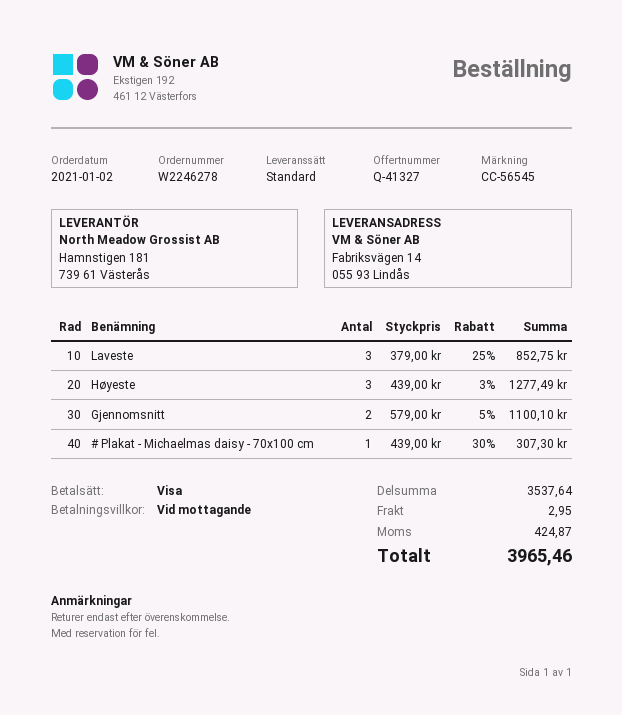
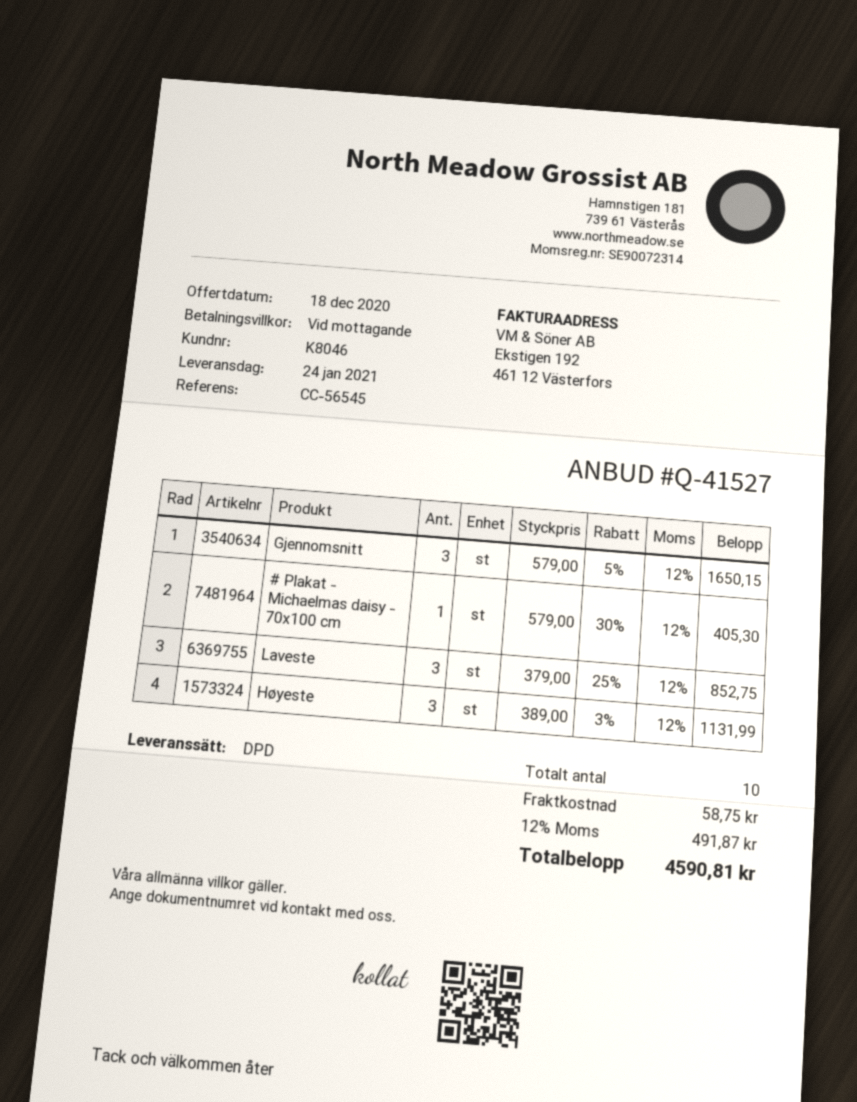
quote number: Q-41327 -> Q-41527
shipping method: standard -> DPD
Høyeste: 3 x 439.00 - 3% = 1277.49 -> 3 x 389.00 - 3% = 1131.99
Gjennomsnitt: 2 x 579.00 - 5% = 1100.10 -> 3 x 579.00 - 5% = 1650.15
# Plakat - Michaelmas daisy - 70x100 cm: 1 x 439.00 - 30% = 307.30 -> 1 x 579.00 - 30% = 405.30
shipping: 2.95 -> 58.75
tax: 424.87 -> 491.87
total: 3965.46 -> 4590.81

